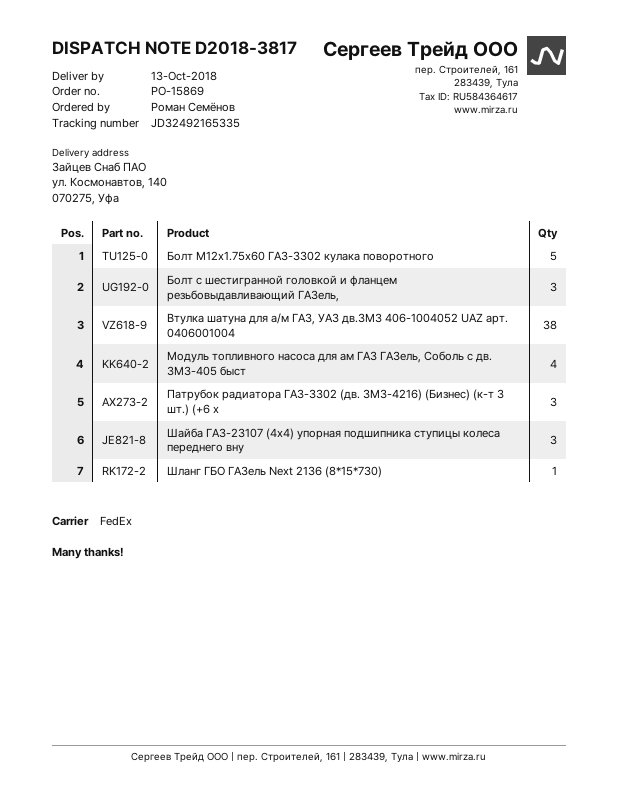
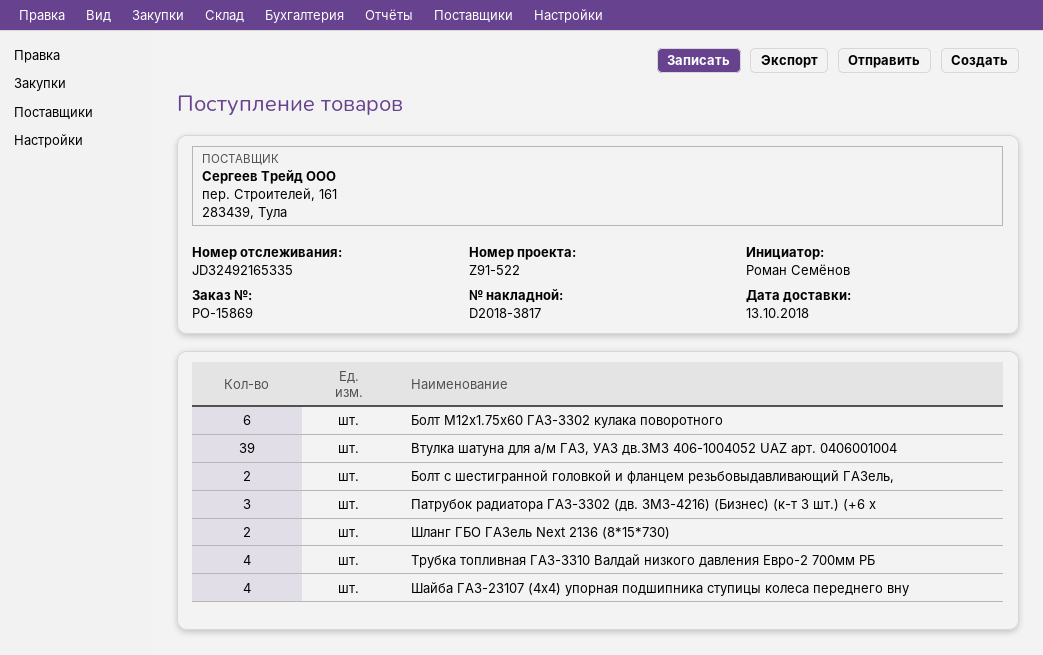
Болт М12х1.75х60 ГАЗ-3302 кулака поворотного: 5 -> 6
Болт с шестигранной головкой и фланцем резьбовыдавливающий ГАЗель,: 3 -> 2
Втулка шатуна для а/м ГАЗ, УАЗ дв.ЗМЗ 406-1004052 UAZ арт. 0406001004: 38 -> 39
Модуль топливного насоса для ам ГАЗ ГАЗель, Соболь с дв. ЗМЗ-405 быст: 4 -> none
Шайба ГАЗ-23107 (4х4) упорная подшипника ступицы колеса переднего вну: 3 -> 4
Шланг ГБО ГАЗель Next 2136 (8*15*730): 1 -> 2
Трубка топливная ГАЗ-3310 Валдай низкого давления Евро-2 700мм РБ: none -> 4

